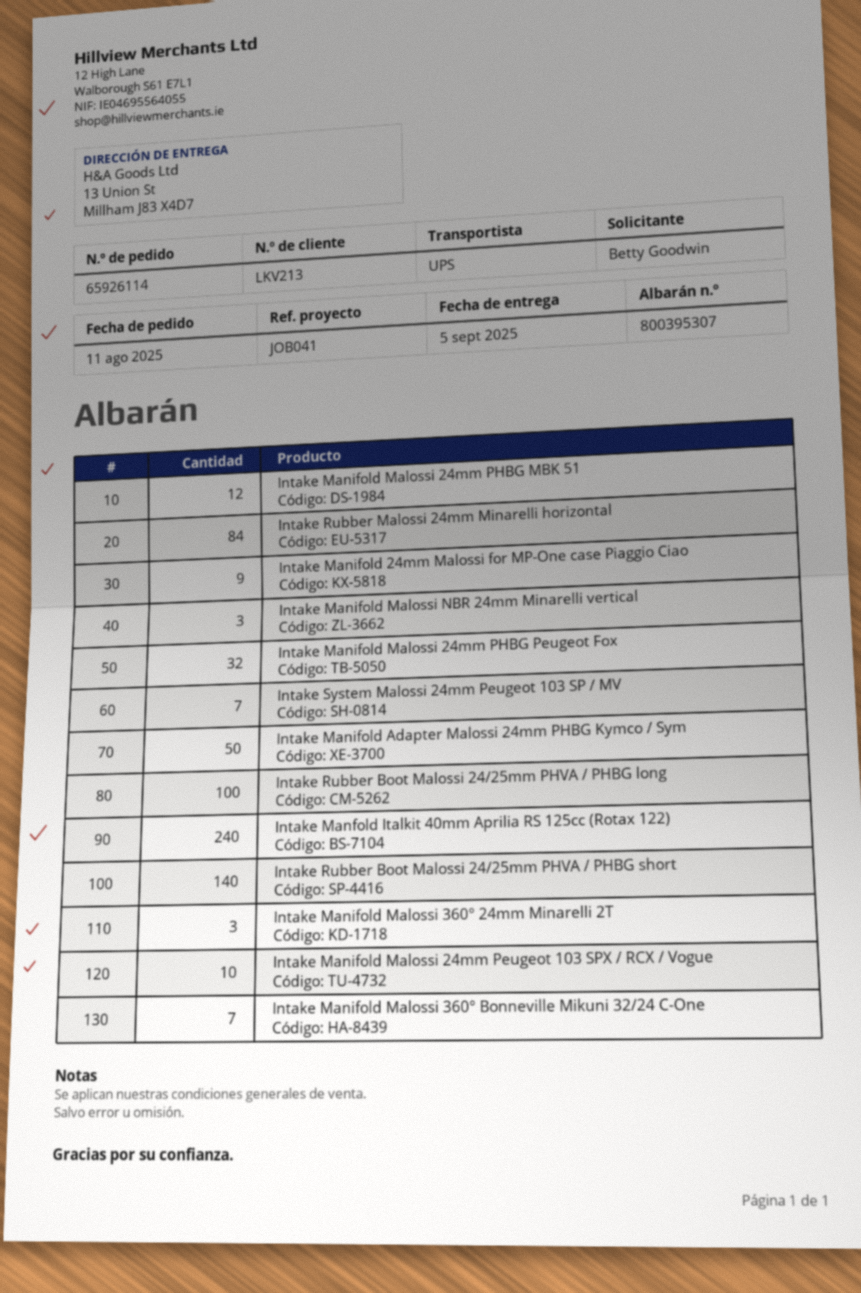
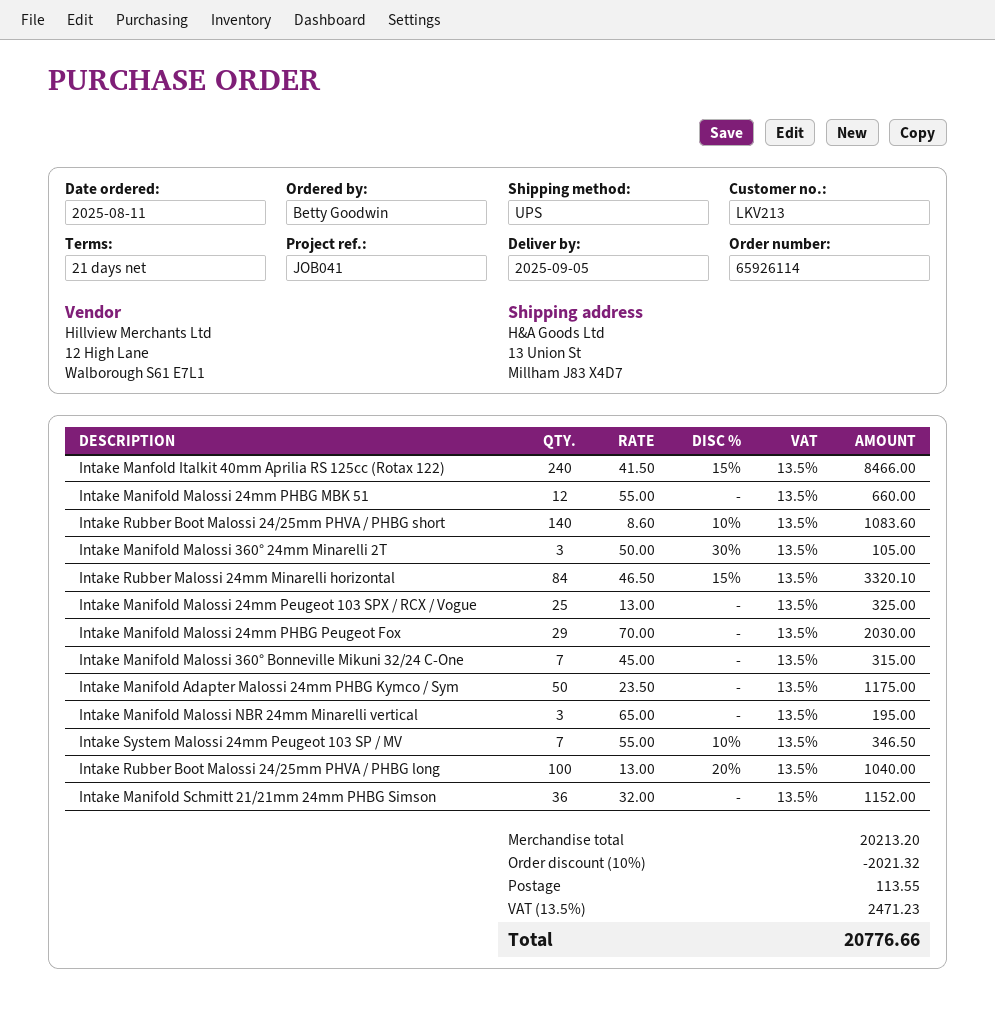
Intake Manifold 24mm Malossi for MP-One case Piaggio Ciao: 9 -> none
Intake Manifold Malossi 24mm PHBG Peugeot Fox: 32 -> 29
Intake Manifold Malossi 24mm Peugeot 103 SPX / RCX / Vogue: 10 -> 25
Intake Manifold Schmitt 21/21mm 24mm PHBG Simson: none -> 36

